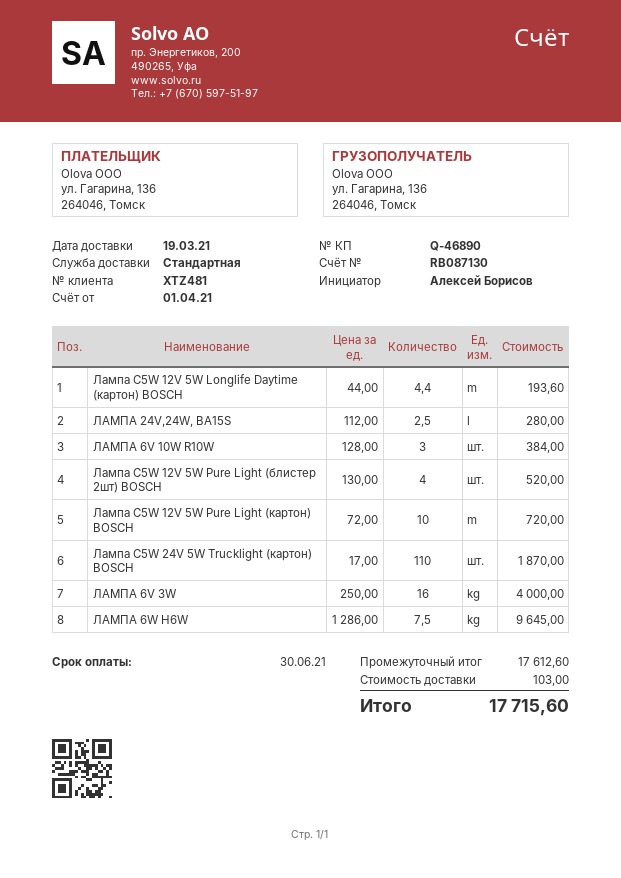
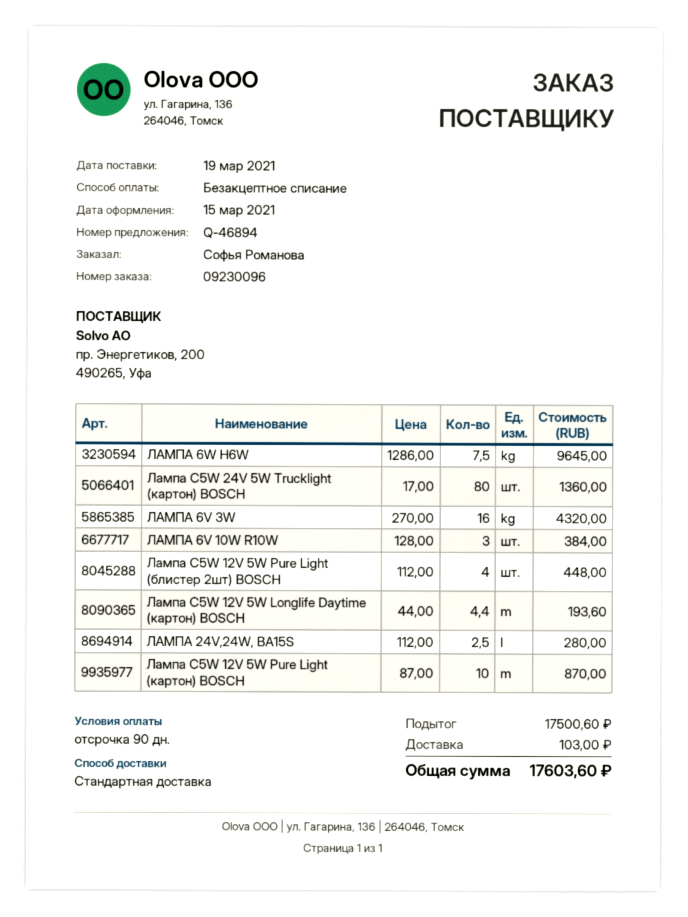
quote number: Q-46890 -> Q-46894
ordered by: Алексей Борисов -> Софья Романова
Лампа C5W 12V 5W Pure Light (блистер 2шт) BOSCH: 4 x 130.00 = 520.00 -> 4 x 112.00 = 448.00
Лампа C5W 12V 5W Pure Light (картон) BOSCH: 10 x 72.00 = 720.00 -> 10 x 87.00 = 870.00
Лампа C5W 24V 5W Trucklight (картон) BOSCH: 110 x 17.00 = 1870.00 -> 80 x 17.00 = 1360.00
ЛАМПА 6V 3W: 16 x 250.00 = 4000.00 -> 16 x 270.00 = 4320.00
subtotal: 17612.60 -> 17500.60
total: 17715.60 -> 17603.60

